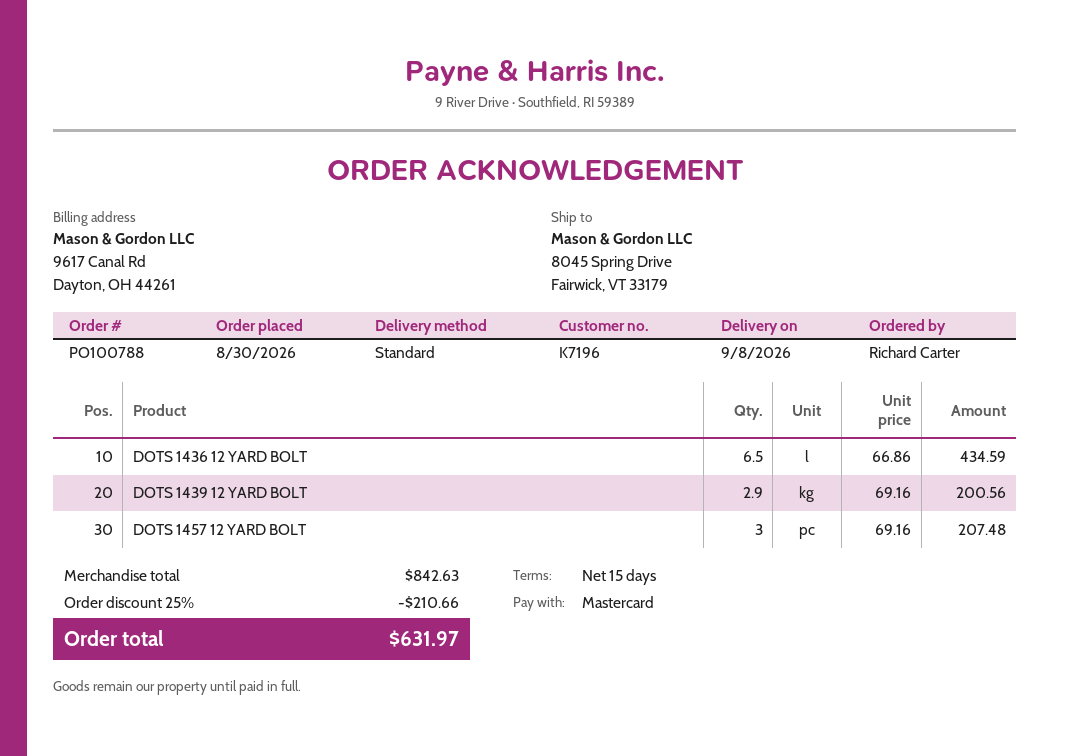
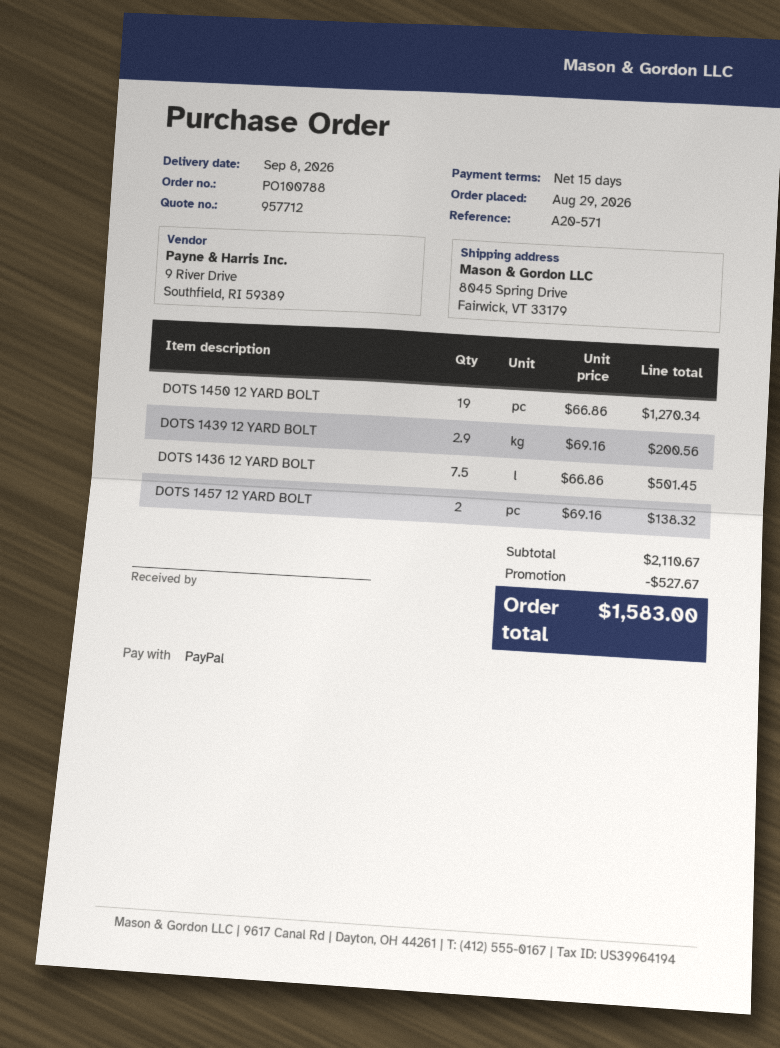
order date: 2026-08-30 -> 2026-08-29
payment method: Mastercard -> PayPal
DOTS 1436 12 YARD BOLT: 6.5 x 66.86 = 434.59 -> 7.5 x 66.86 = 501.45
DOTS 1457 12 YARD BOLT: 3 x 69.16 = 207.48 -> 2 x 69.16 = 138.32
DOTS 1450 12 YARD BOLT: none -> 19 x 66.86 = 1270.34
subtotal: 842.63 -> 2110.67
discount: 210.66 -> 527.67
total: 631.97 -> 1583.00

